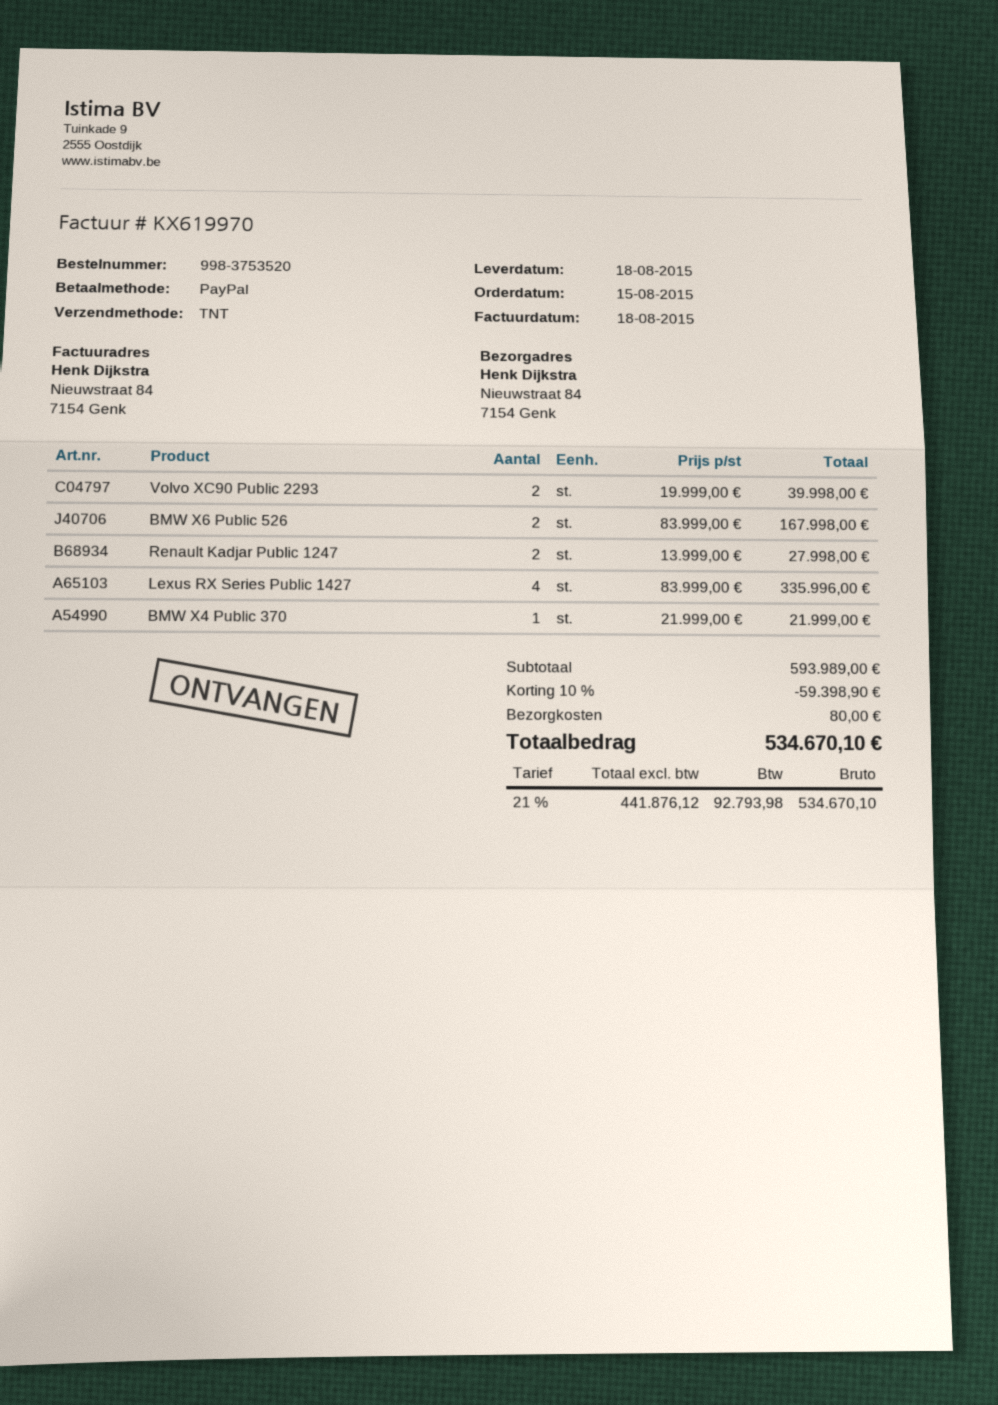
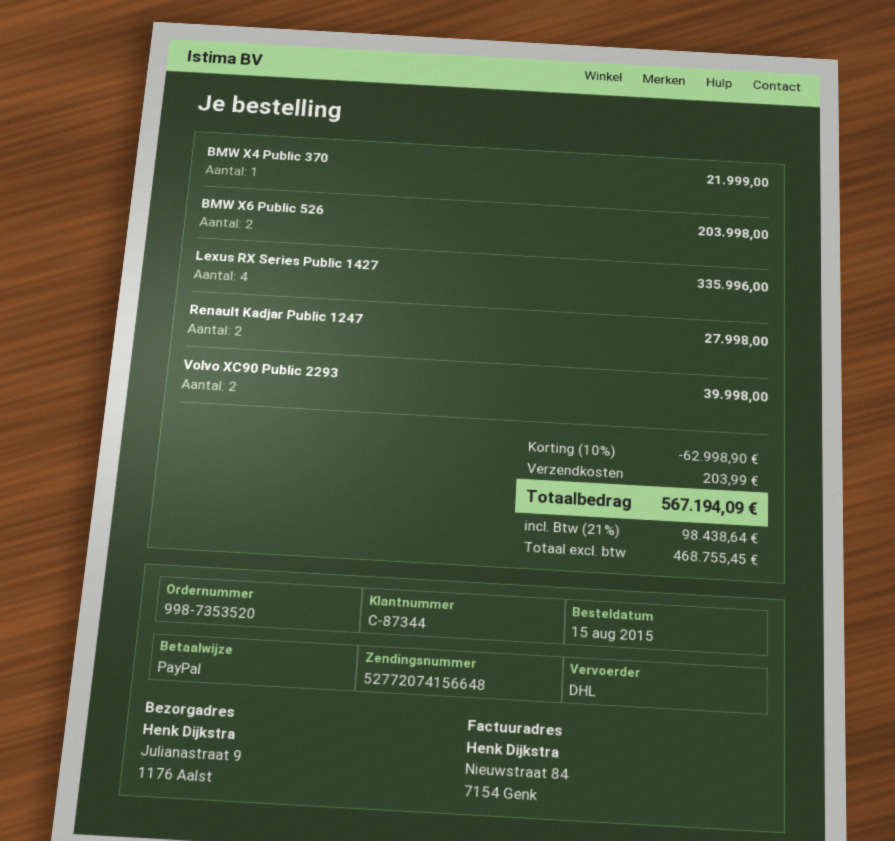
order number: 998-3753520 -> 998-7353520
shipping method: TNT -> DHL
ship to: Nieuwstraat 84, 7154 Genk -> Julianastraat 9, 1176 Aalst
BMW X6 Public 526: 2 for 167998.00 -> 2 for 203998.00
discount: 10% = 59398.90 -> 10% = 62998.90
shipping: 80.00 -> 203.99
net: 441876.12 -> 468755.45
tax: 21% = 92793.98 -> 21% = 98438.64
total: 534670.10 -> 567194.09

